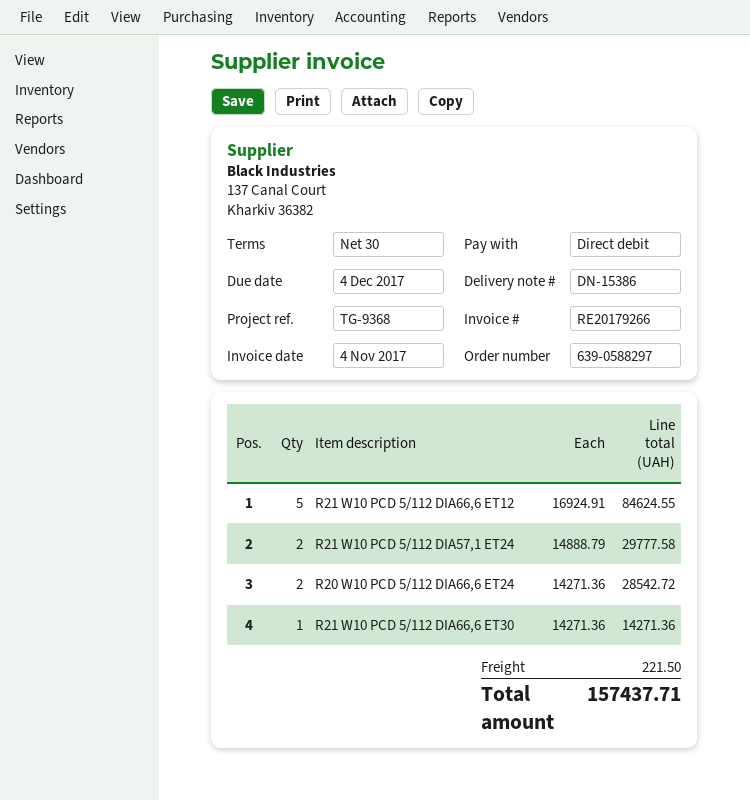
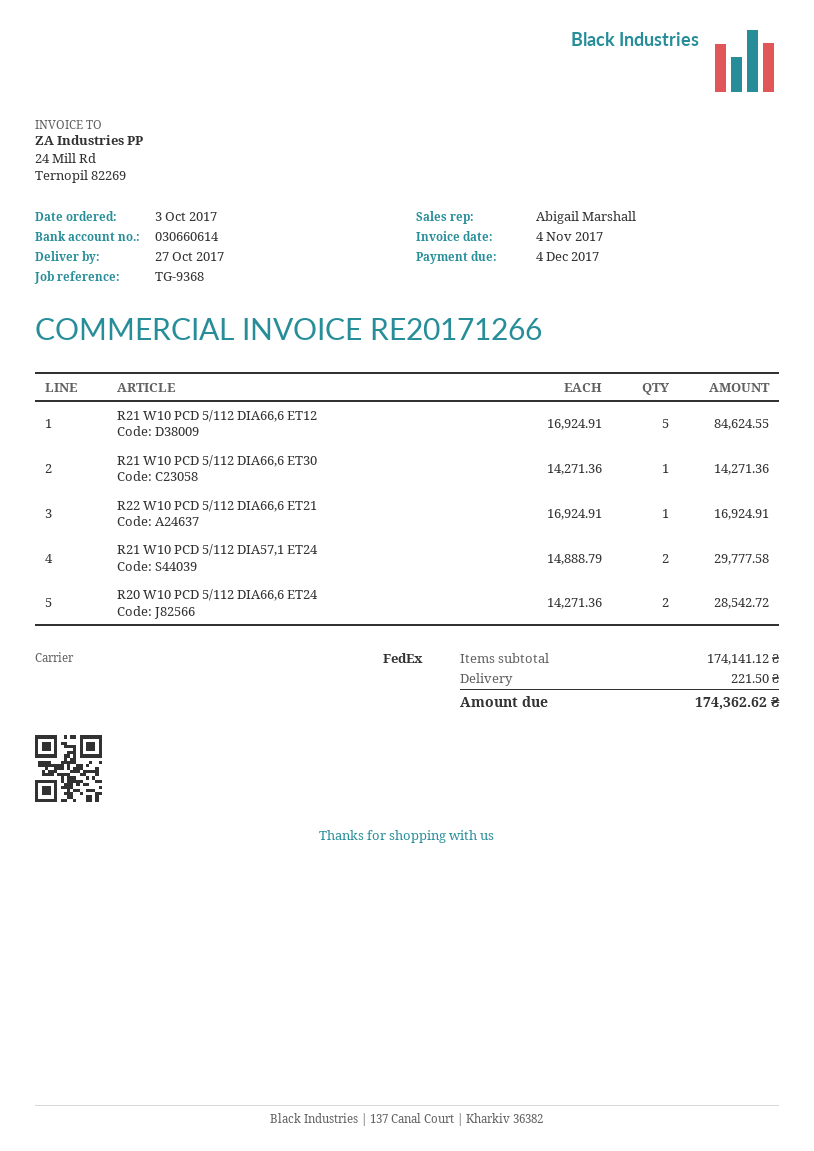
invoice number: RE20179266 -> RE20171266
R22 W10 PCD 5/112 DIA66,6 ET21: none -> 1 x 16924.91 = 16924.91
total: 157437.71 -> 174362.62

